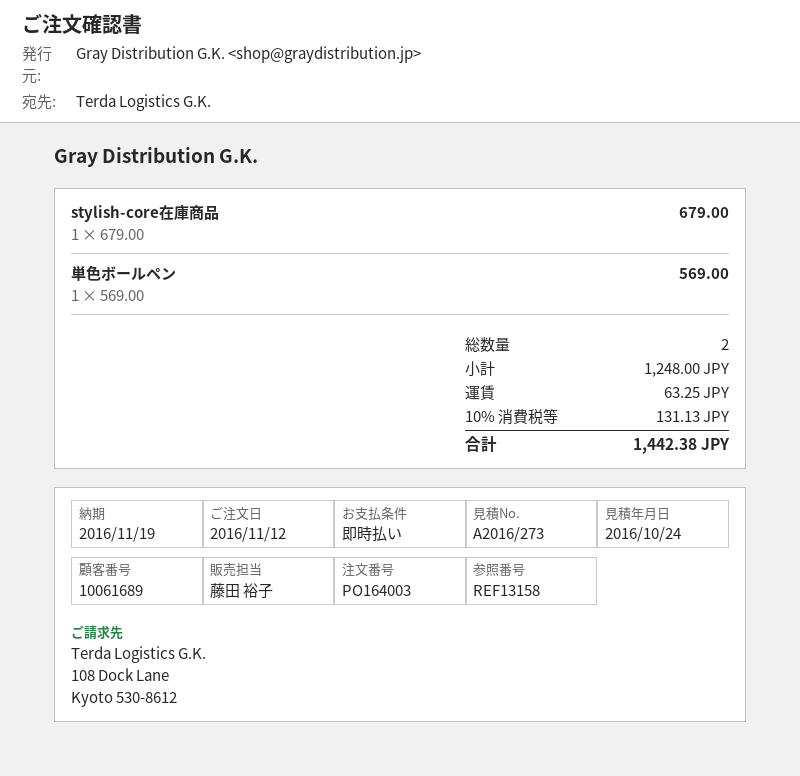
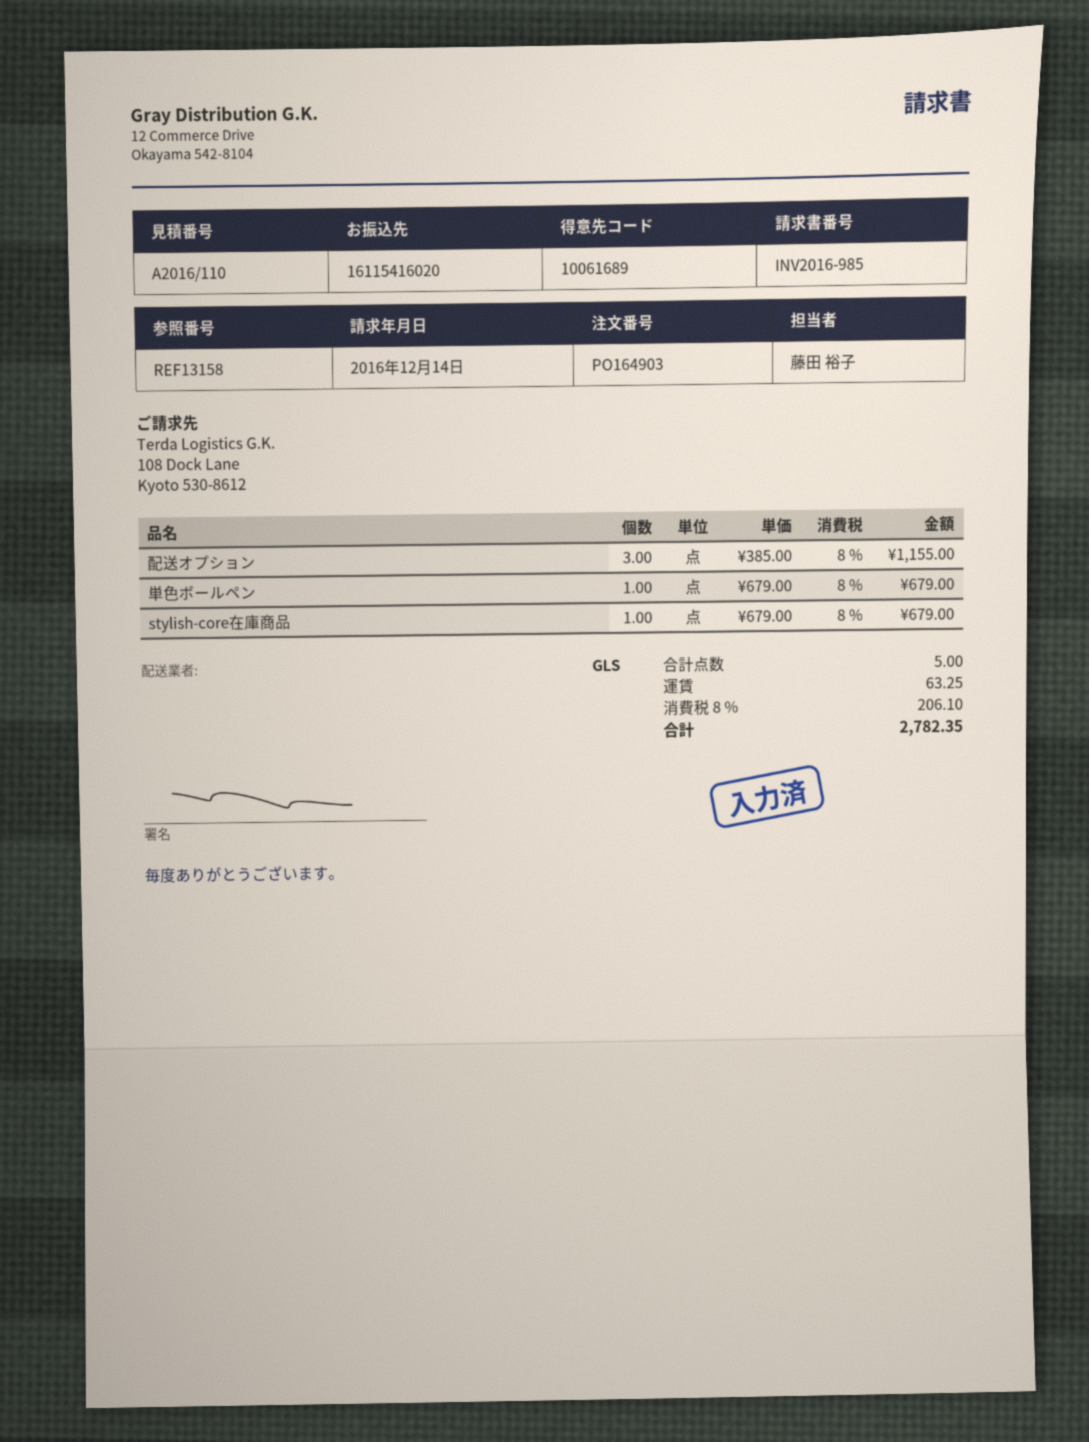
quote number: A2016/273 -> A2016/110
order number: PO164003 -> PO164903
単色ボールペン: 1 x 569.00 = 569.00 -> 1 x 679.00 = 679.00
配送オプション: none -> 3 x 385.00 = 1155.00
total quantity: 2 -> 5
tax: 10% = 131.13 -> 8% = 206.10
total: 1442.38 -> 2782.35

